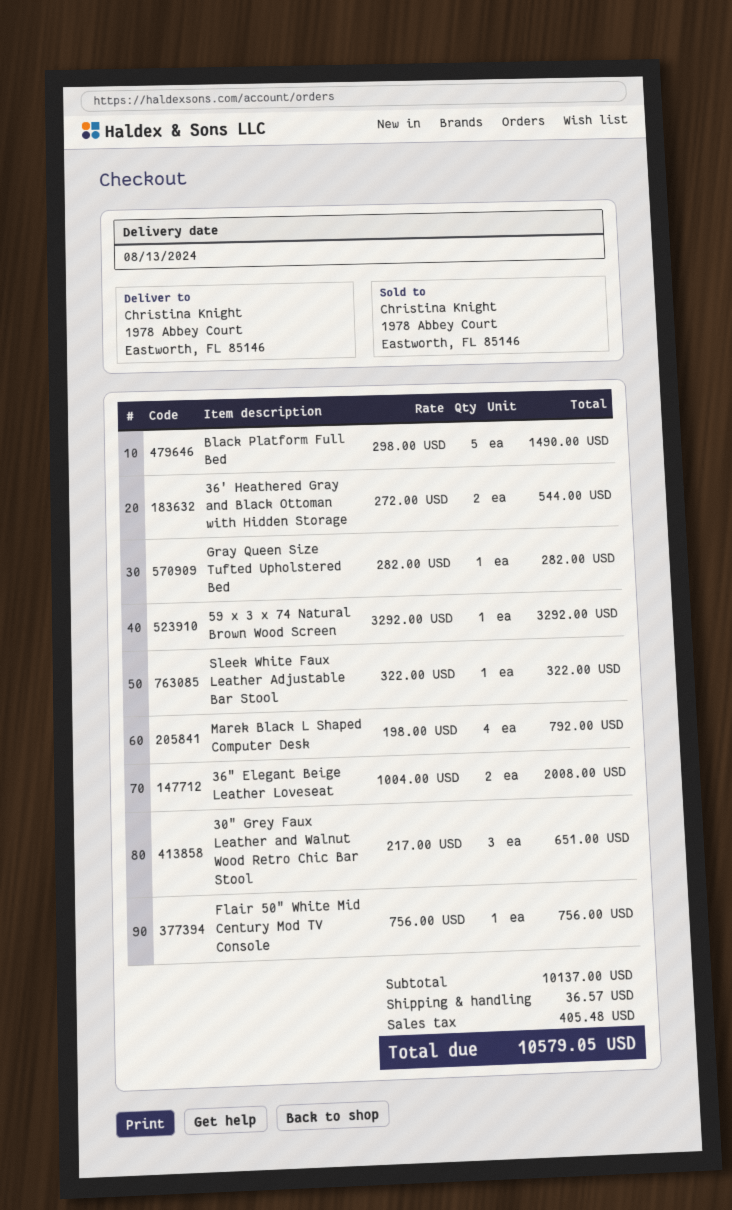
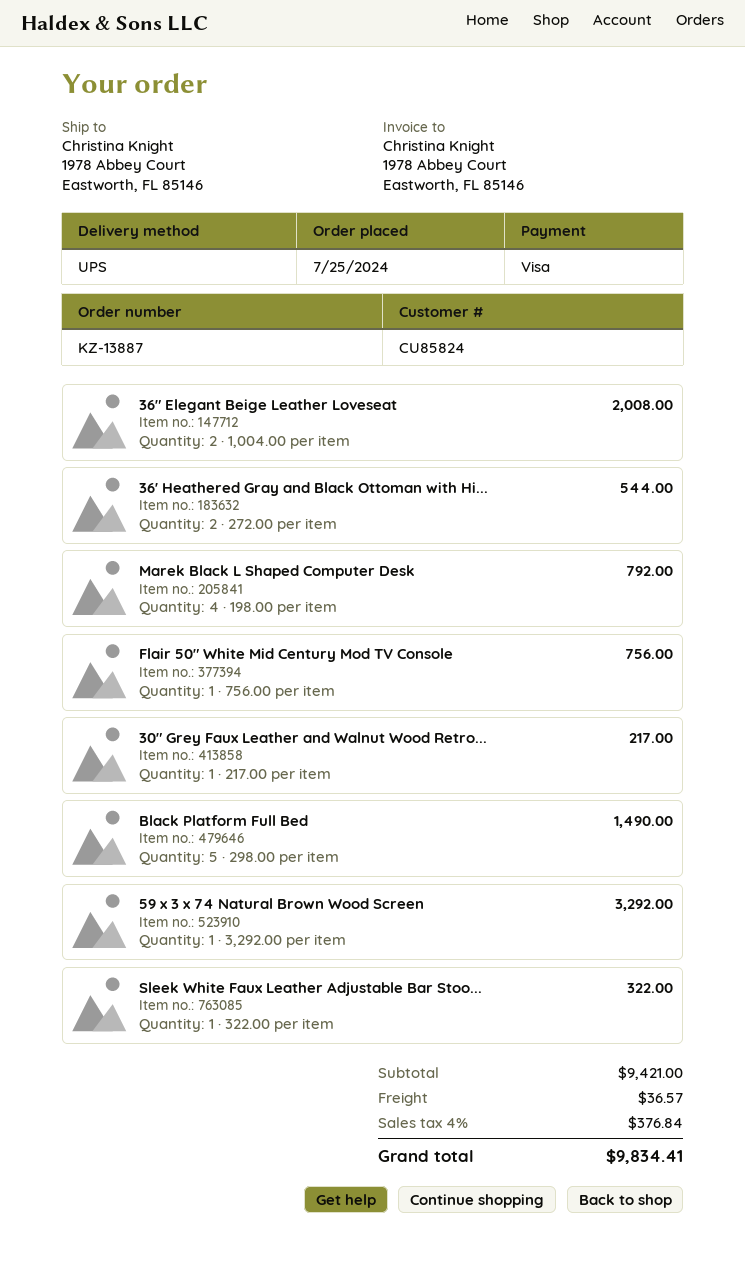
Gray Queen Size Tufted Upholstered Bed: 1 x 282.00 = 282.00 -> none
30" Grey Faux Leather and Walnut Wood Retro Chic Bar Stool: 3 x 217.00 = 651.00 -> 1 x 217.00 = 217.00
subtotal: 10137.00 -> 9421.00
tax: 405.48 -> 376.84
total: 10579.05 -> 9834.41

